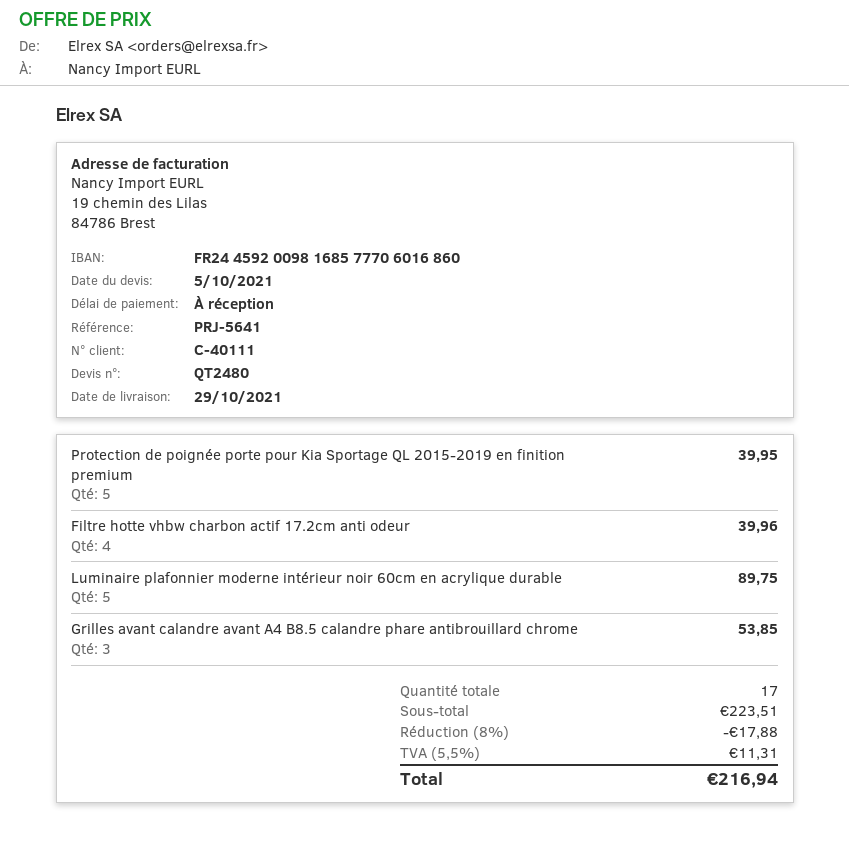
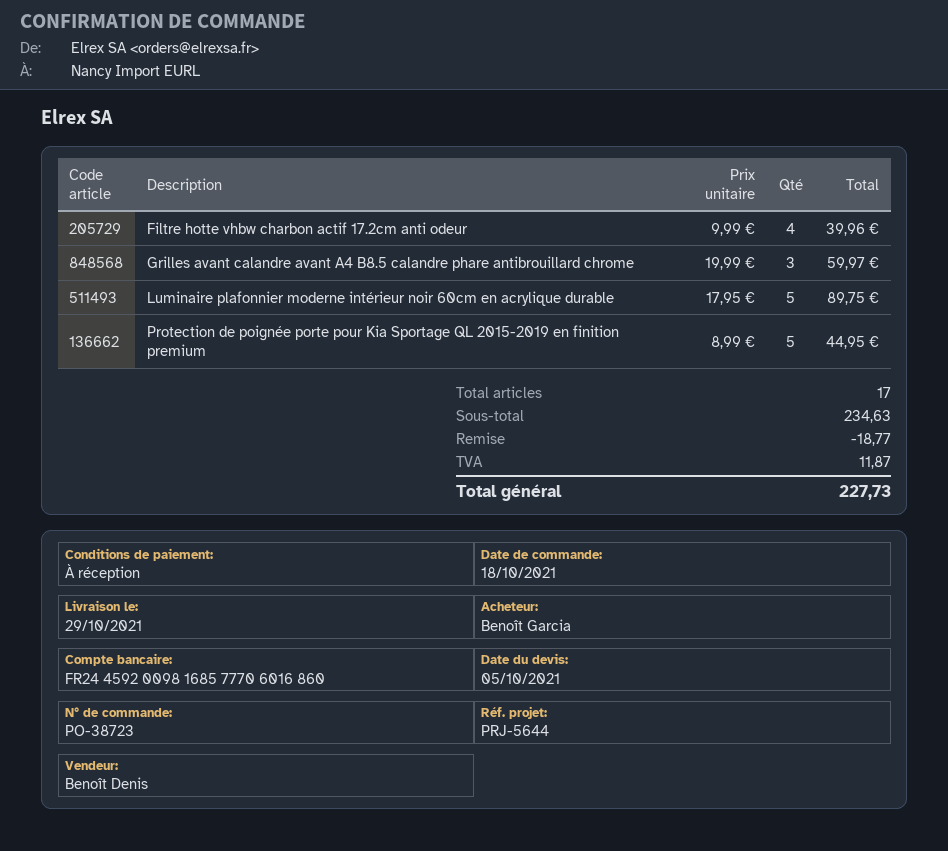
reference: PRJ-5641 -> PRJ-5644
Protection de poignée porte pour Kia Sportage QL 2015-2019 en finition premium: 5 for 39.95 -> 5 for 44.95
Grilles avant calandre avant A4 B8.5 calandre phare antibrouillard chrome: 3 for 53.85 -> 3 for 59.97
subtotal: 223.51 -> 234.63
discount: 17.88 -> 18.77
tax: 11.31 -> 11.87
total: 216.94 -> 227.73

